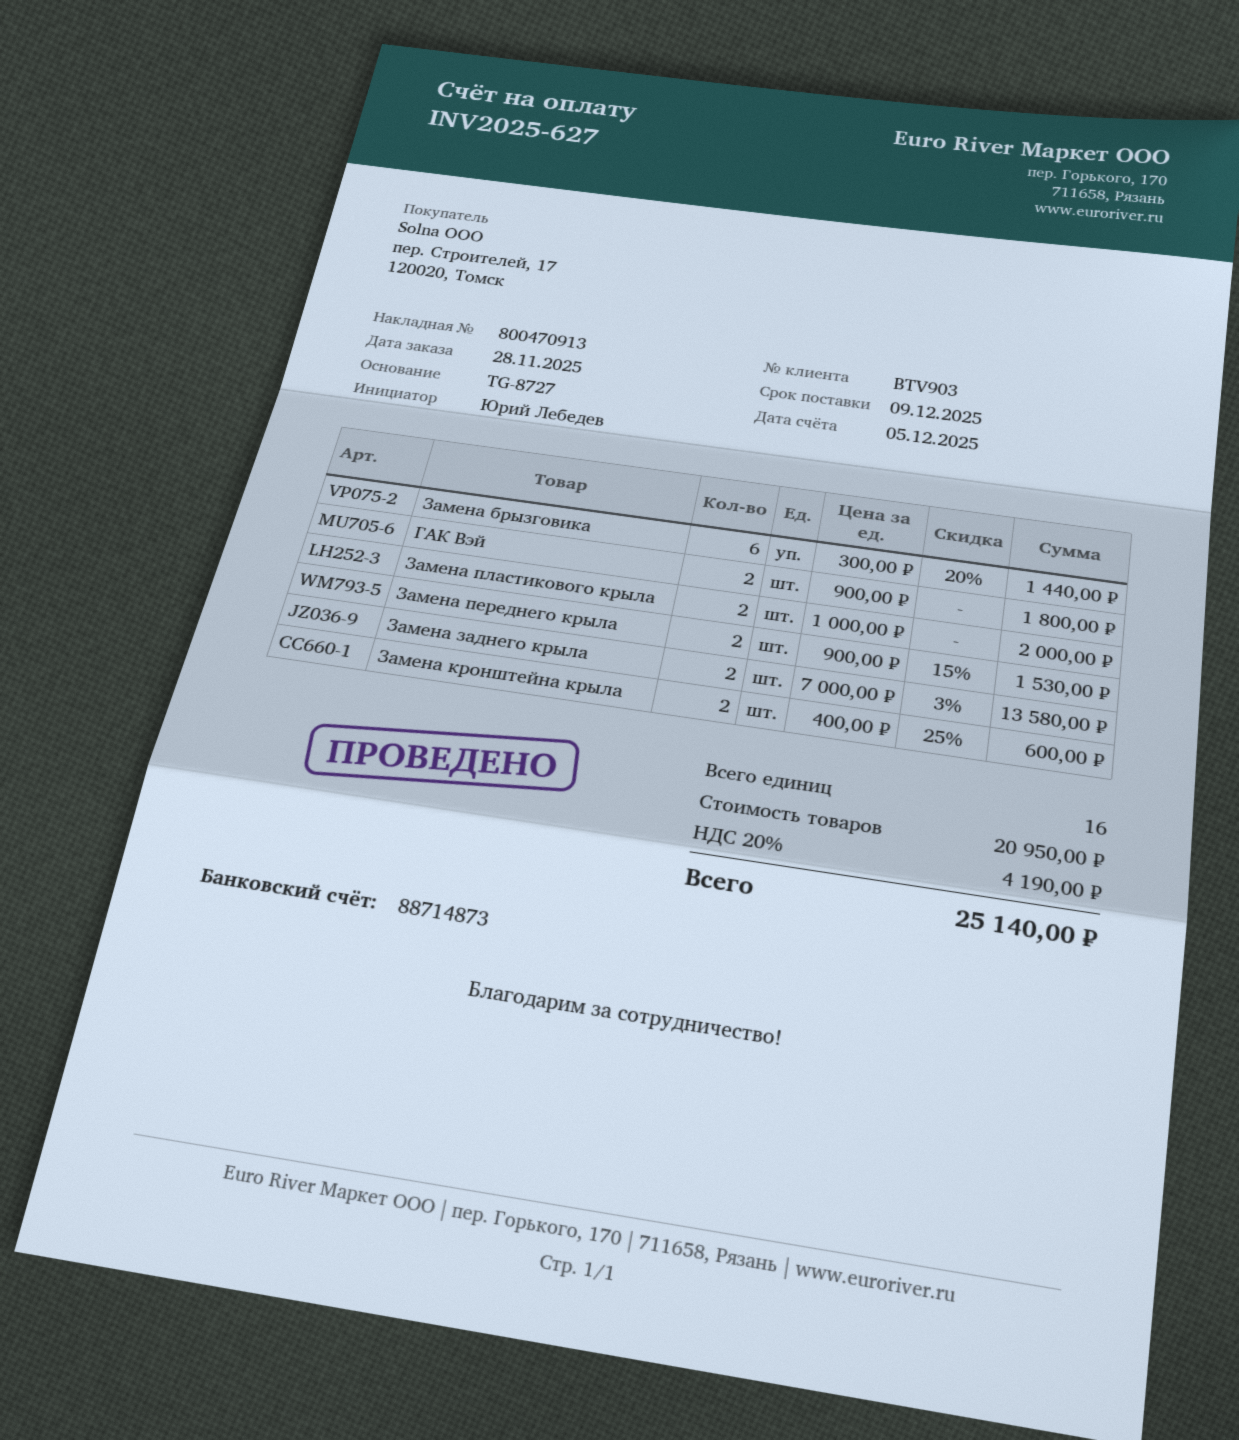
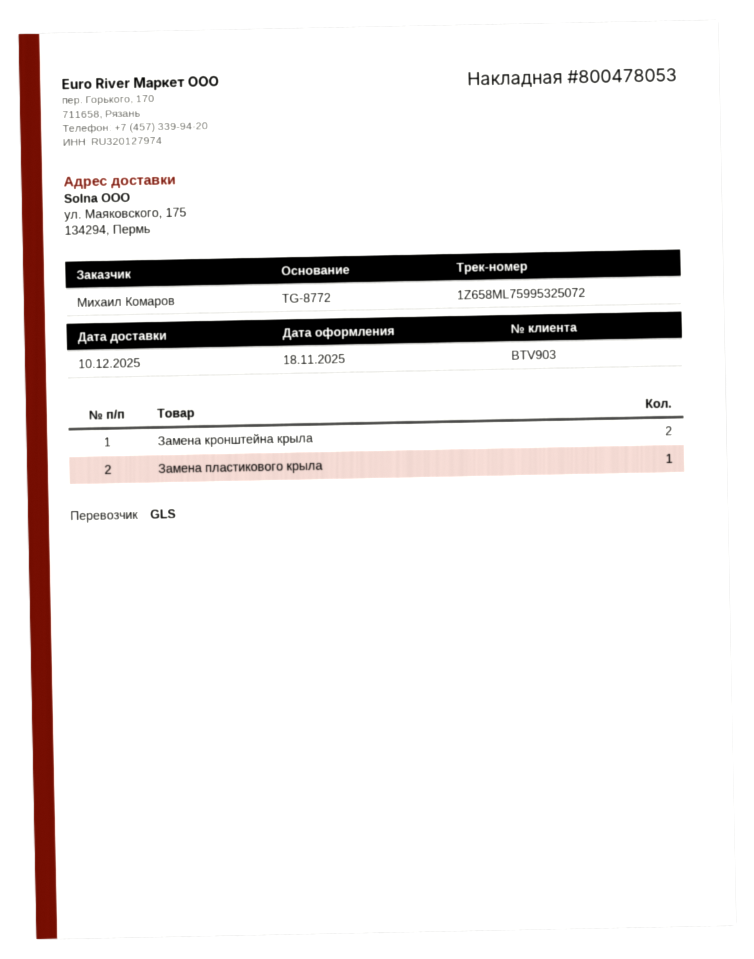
order date: 2025-11-28 -> 2025-11-18
delivery note number: 800470913 -> 800478053
delivery date: 2025-12-09 -> 2025-12-10
reference: TG-8727 -> TG-8772
ordered by: Юрий Лебедев -> Михаил Комаров
Замена брызговика: 6 -> none
ГАК Вэй: 2 -> none
Замена пластикового крыла: 2 -> 1
Замена переднего крыла: 2 -> none
Замена заднего крыла: 2 -> none

